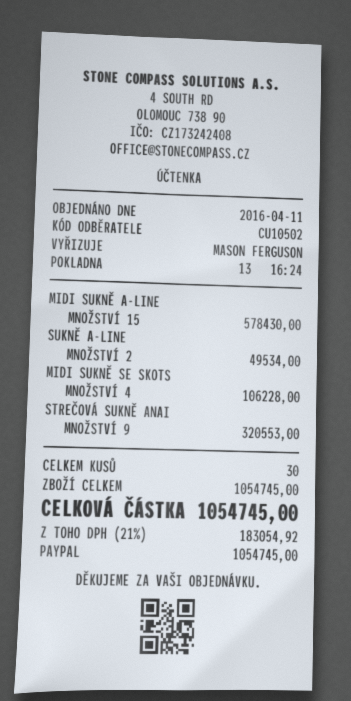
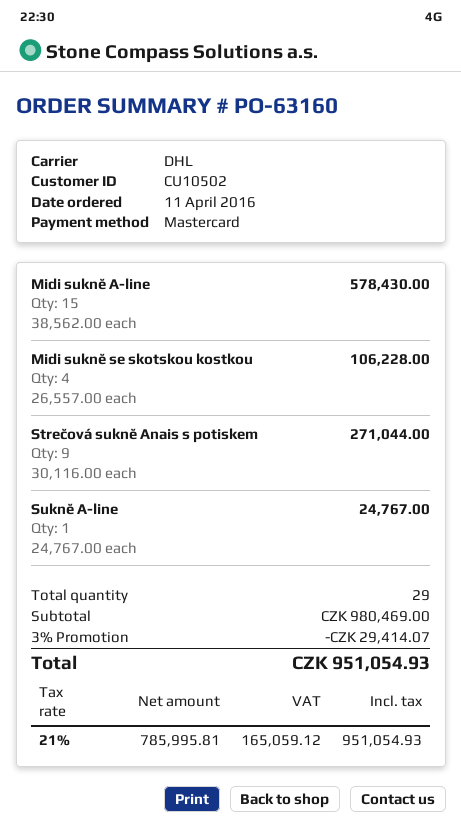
payment method: PayPal -> Mastercard
SUKNĚ A-LINE: 2 for 49534.00 -> 1 for 24767.00
STREČOVÁ SUKNĚ ANAI: 9 for 320553.00 -> 9 for 271044.00
total quantity: 30 -> 29
subtotal: 1054745.00 -> 980469.00
discount: none -> 3% = 29414.07
tax: 21% = 183054.92 -> 21% = 165059.12
total: 1054745.00 -> 951054.93

